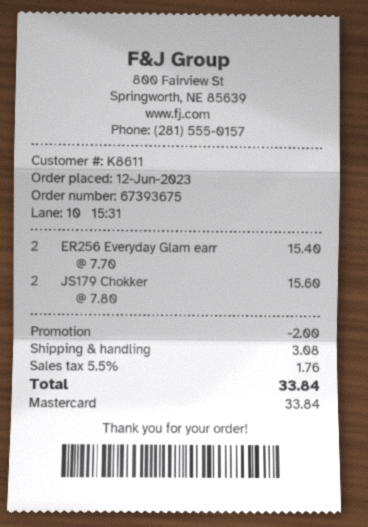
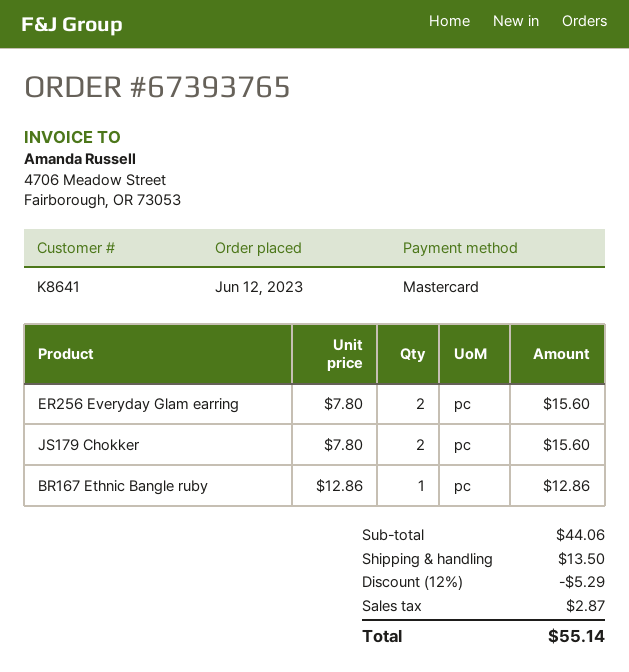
order number: 67393675 -> 67393765
customer number: K8611 -> K8641
ER256 Everyday Glam earr: 2 x 7.70 = 15.40 -> 2 x 7.80 = 15.60
BR167 Ethnic Bangle ruby: none -> 1 x 12.86 = 12.86
discount: 2.00 -> 5.29
shipping: 3.08 -> 13.50
tax: 1.76 -> 2.87
total: 33.84 -> 55.14

